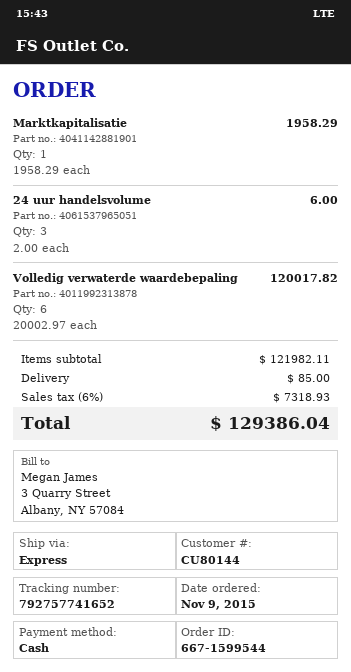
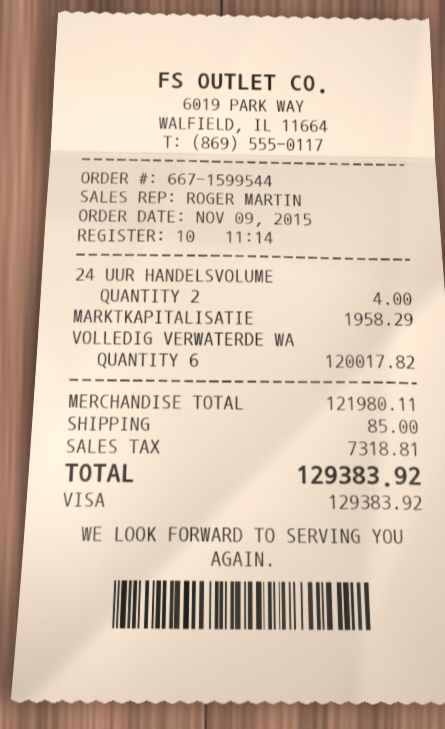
payment method: cash -> Visa
24 uur handelsvolume: 3 for 6.00 -> 2 for 4.00
subtotal: 121982.11 -> 121980.11
tax: 7318.93 -> 7318.81
total: 129386.04 -> 129383.92

